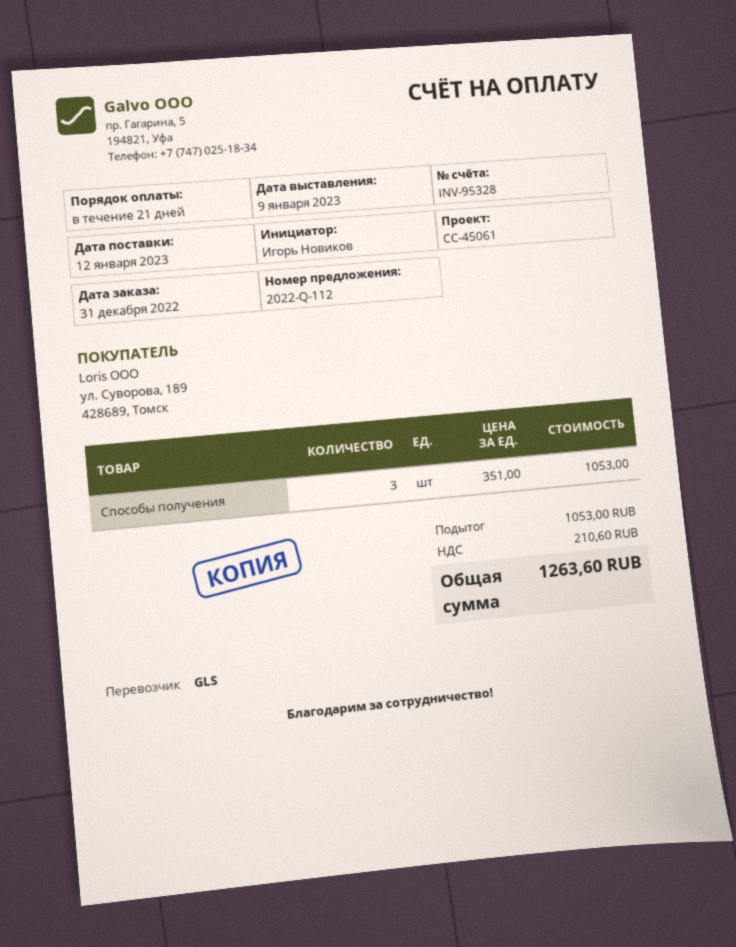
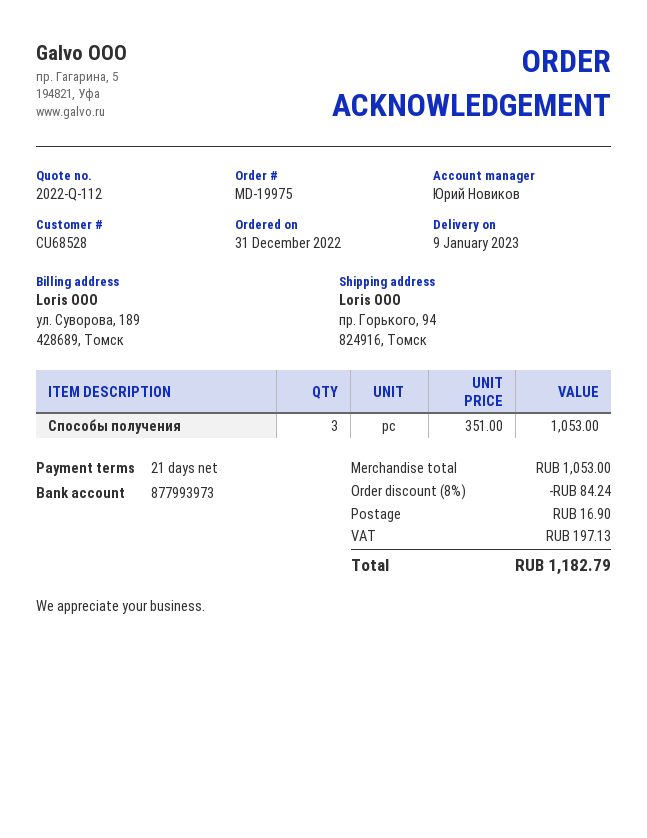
delivery date: 2023-01-12 -> 2023-01-09
discount: none -> 8% = 84.24
shipping: none -> 16.90
tax: 210.60 -> 197.13
total: 1263.60 -> 1182.79

